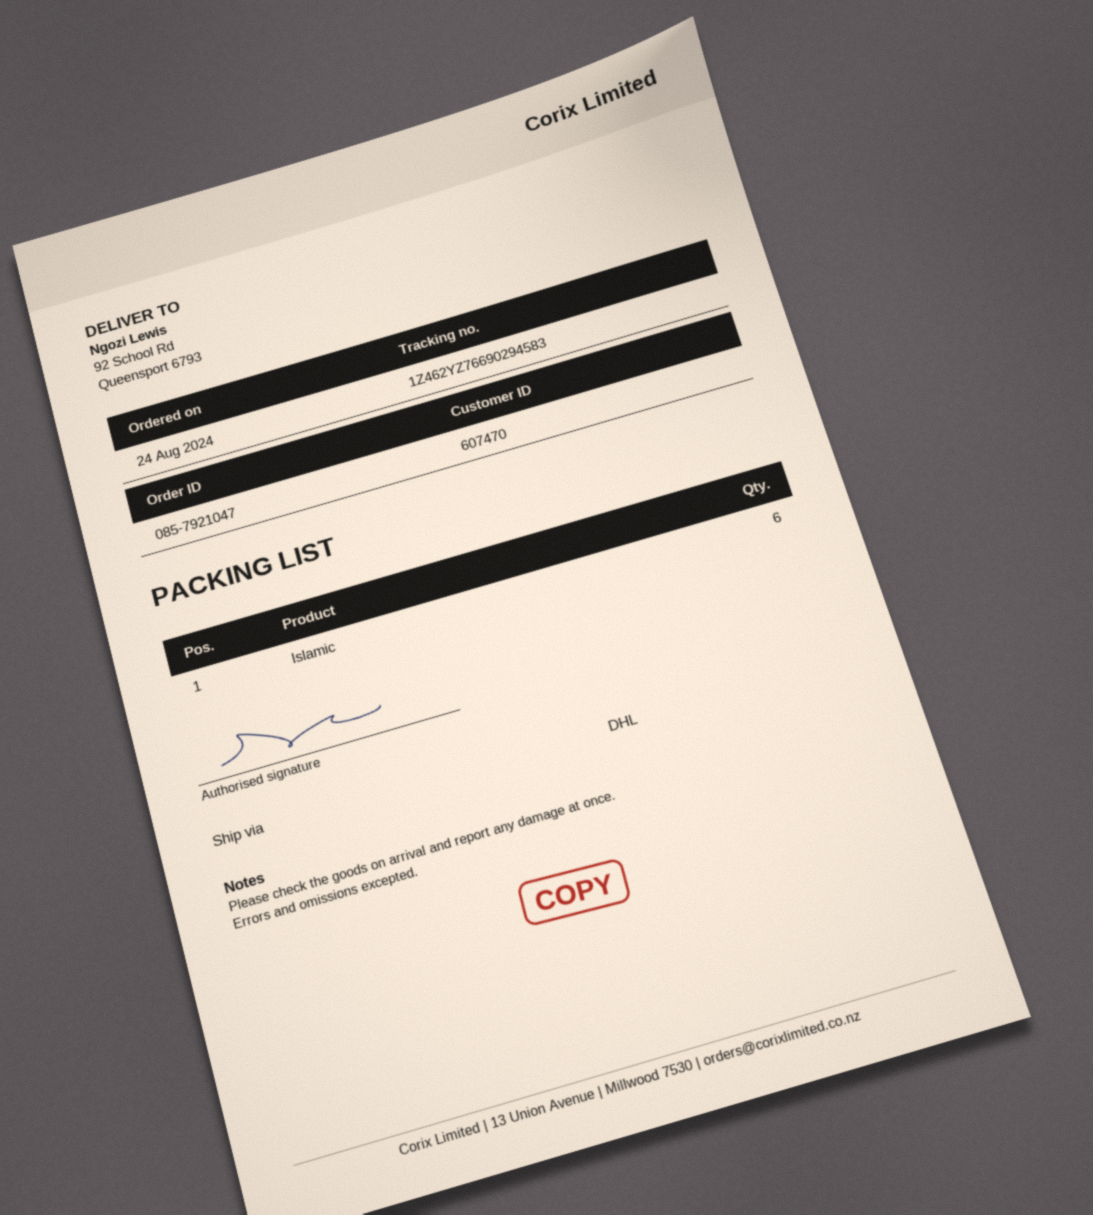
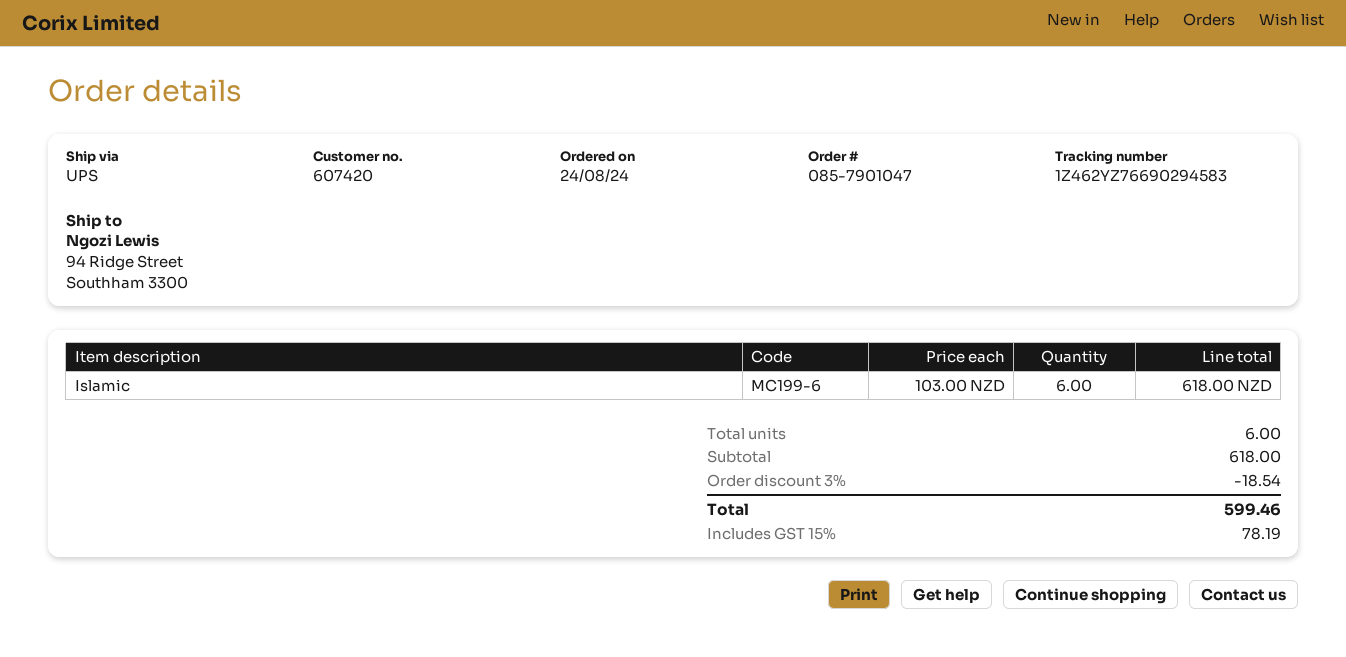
order number: 085-7921047 -> 085-7901047
customer number: 607470 -> 607420
shipping method: DHL -> UPS
ship to: 92 School Rd, Queensport 6793 -> 94 Ridge Street, Southham 3300

